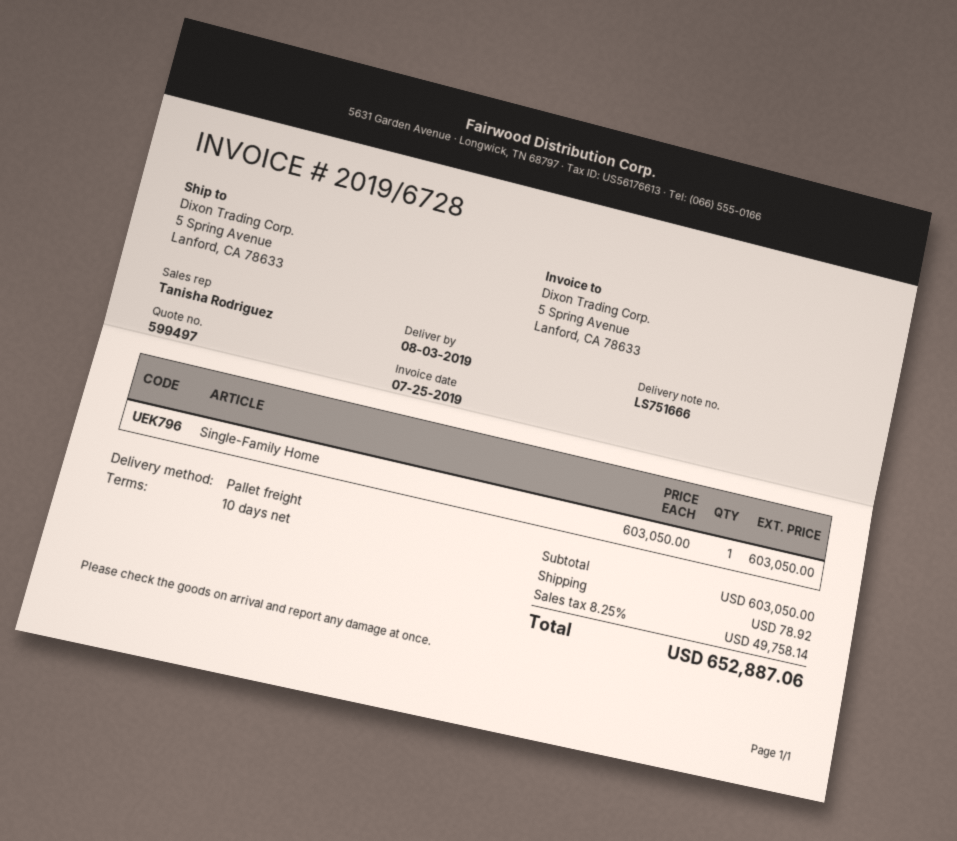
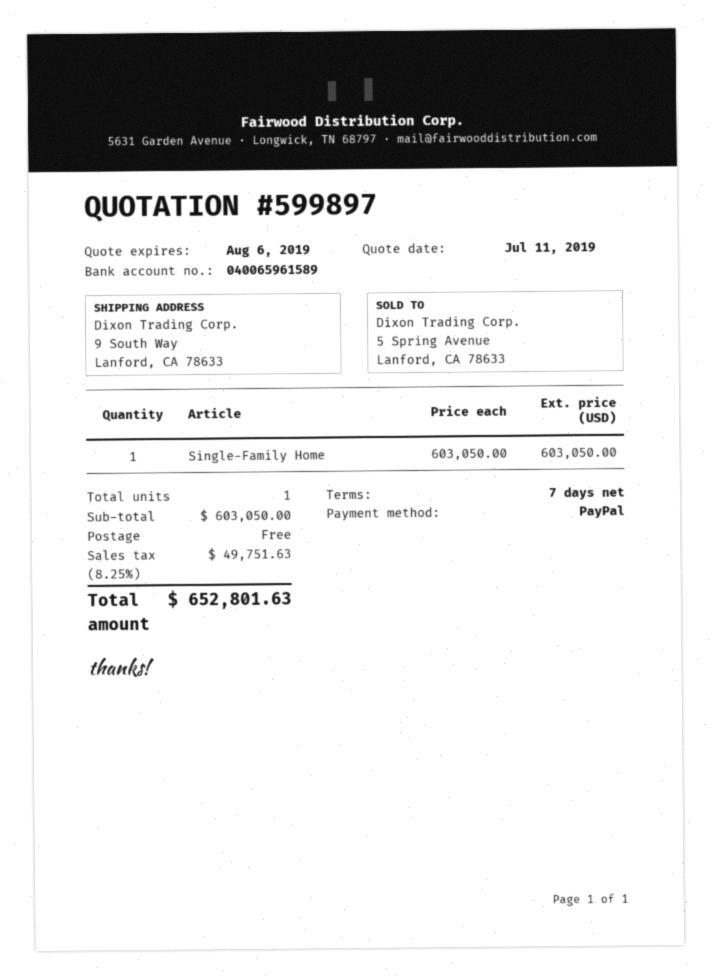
quote number: 599497 -> 599897
payment terms: 10 days -> 7 days
ship to: 5 Spring Avenue, Lanford, CA 78633 -> 9 South Way, Lanford, CA 78633
shipping: 78.92 -> 0.00
tax: 8.25% = 49758.14 -> 8.25% = 49751.63
total: 652887.06 -> 652801.63

